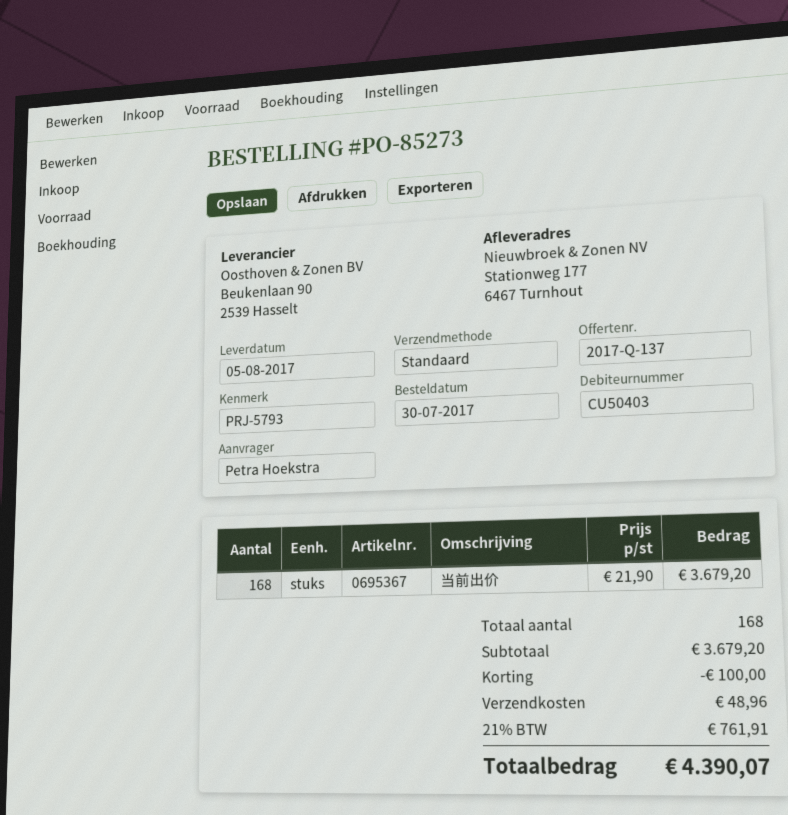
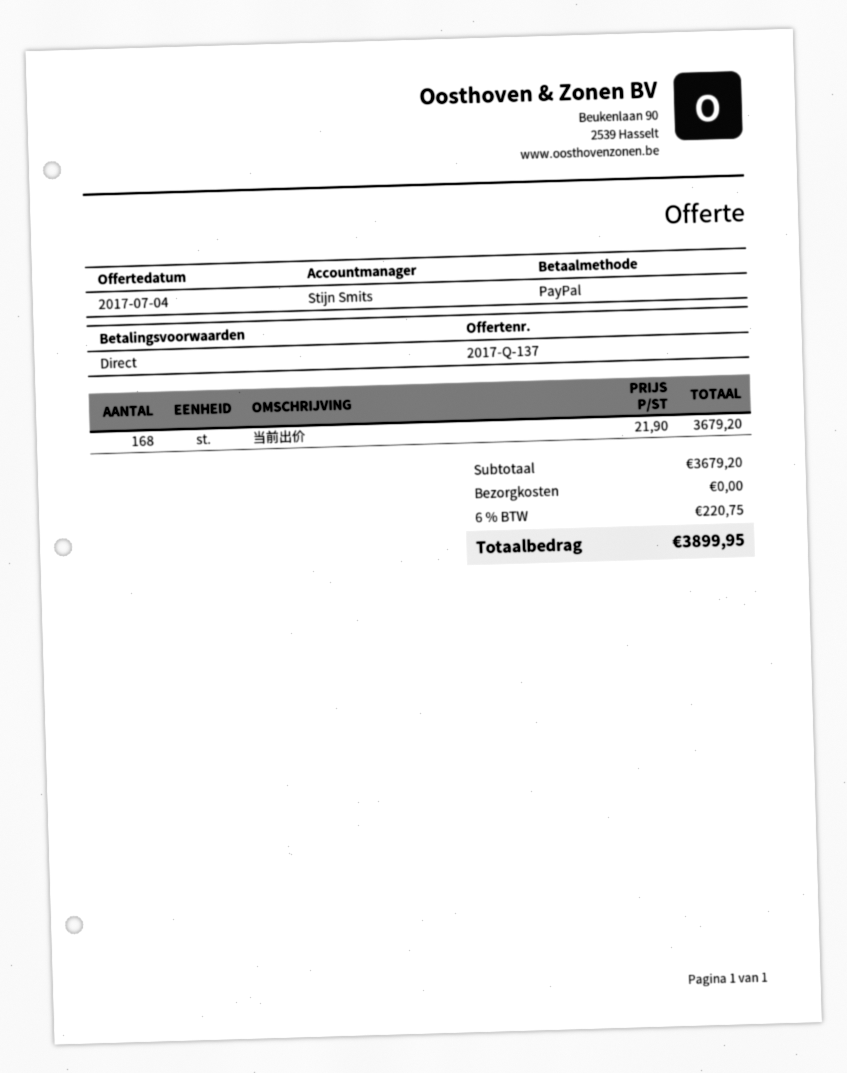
discount: 100.00 -> none
shipping: 48.96 -> 0.00
tax: 21% = 761.91 -> 6% = 220.75
total: 4390.07 -> 3899.95

